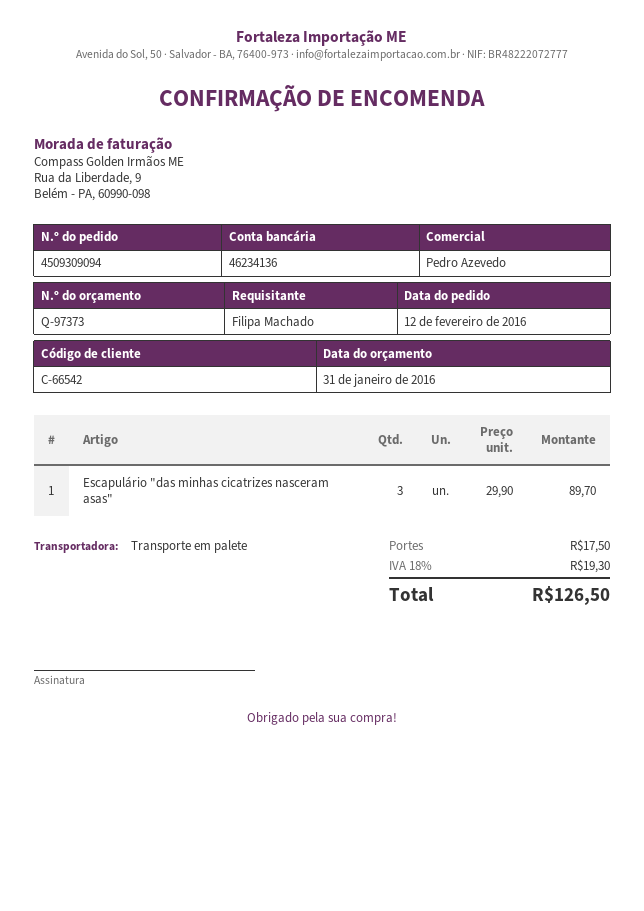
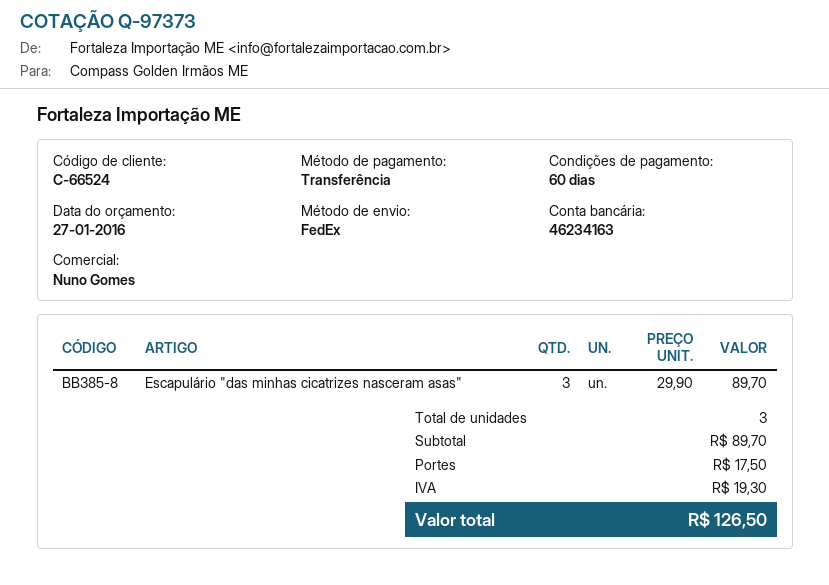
quote date: 2016-01-31 -> 2016-01-27
customer number: C-66542 -> C-66524
sales rep: Pedro Azevedo -> Nuno Gomes
bank account: 46234136 -> 46234163
shipping method: pallet freight -> FedEx

